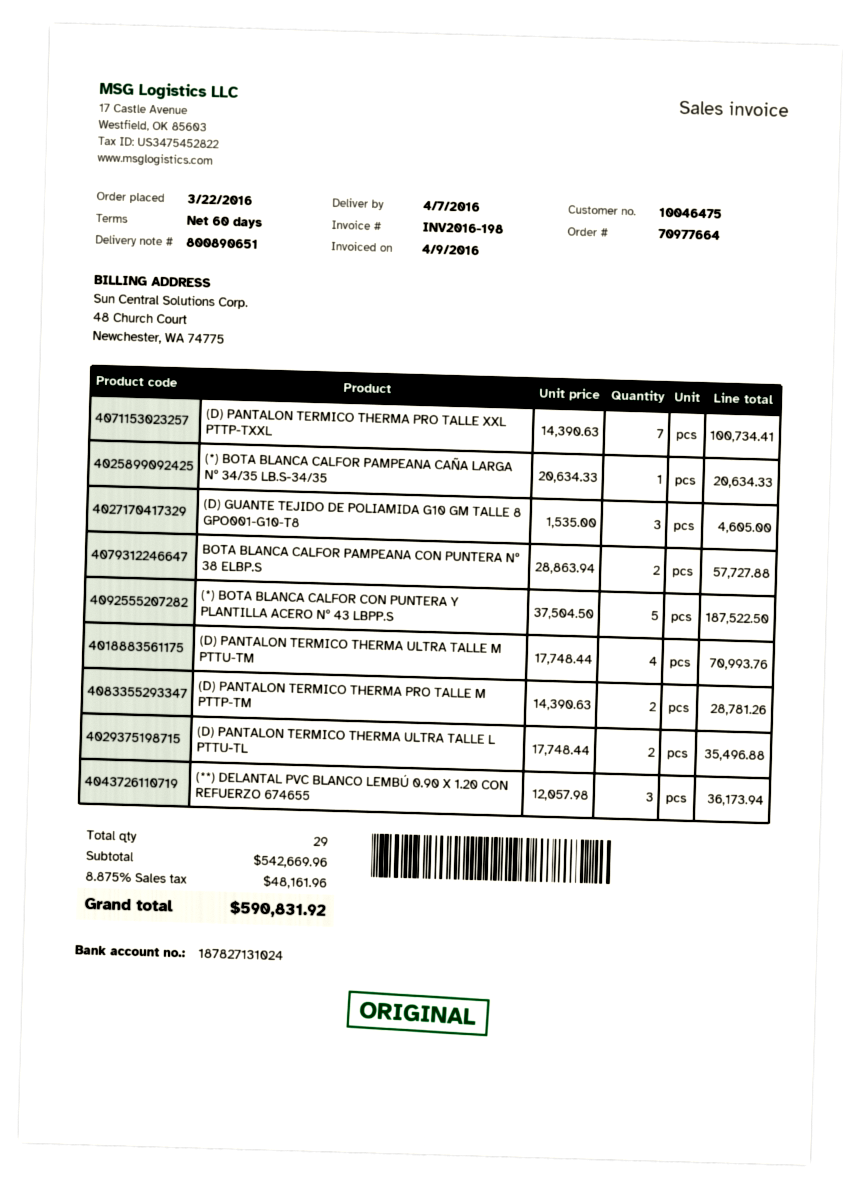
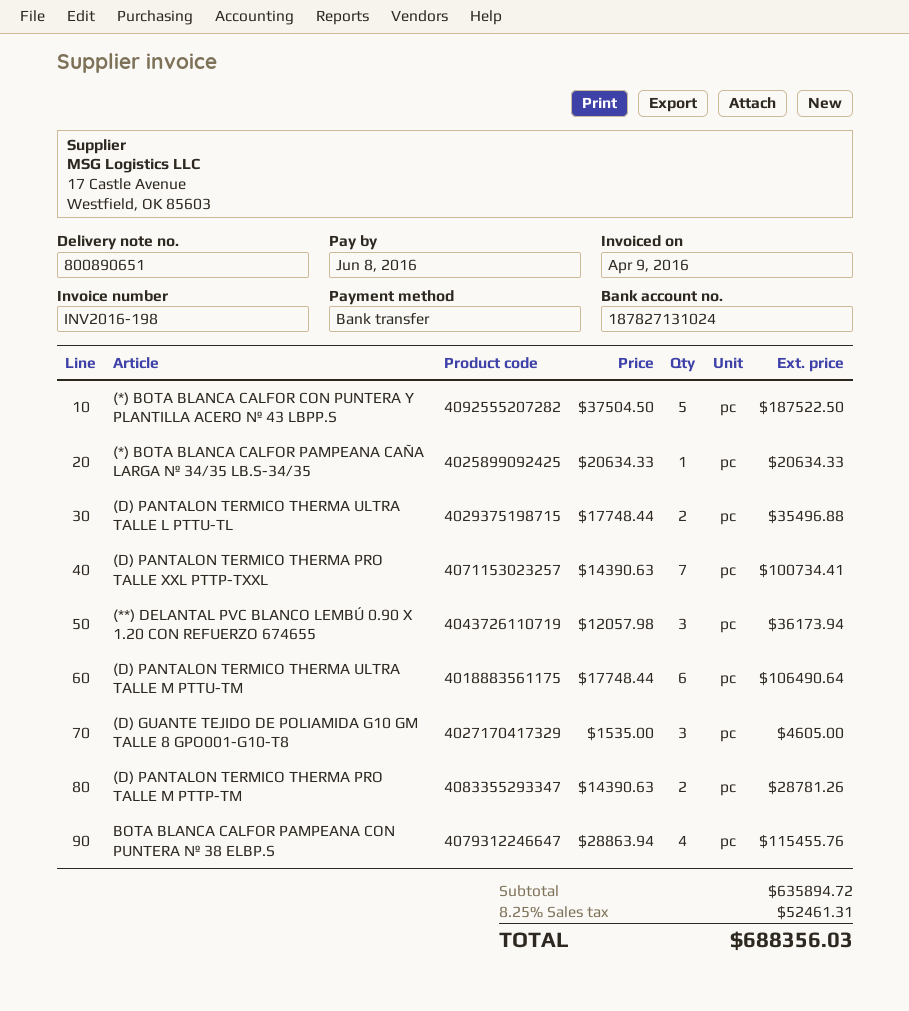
BOTA BLANCA CALFOR PAMPEANA CON PUNTERA Nº 38 ELBP.S: 2 x 28863.94 = 57727.88 -> 4 x 28863.94 = 115455.76
(D) PANTALON TERMICO THERMA ULTRA TALLE M PTTU-TM: 4 x 17748.44 = 70993.76 -> 6 x 17748.44 = 106490.64
subtotal: 542669.96 -> 635894.72
tax: 8.875% = 48161.96 -> 8.25% = 52461.31
total: 590831.92 -> 688356.03

